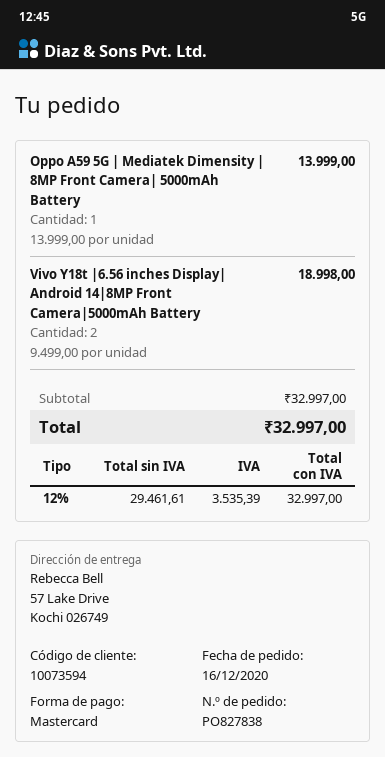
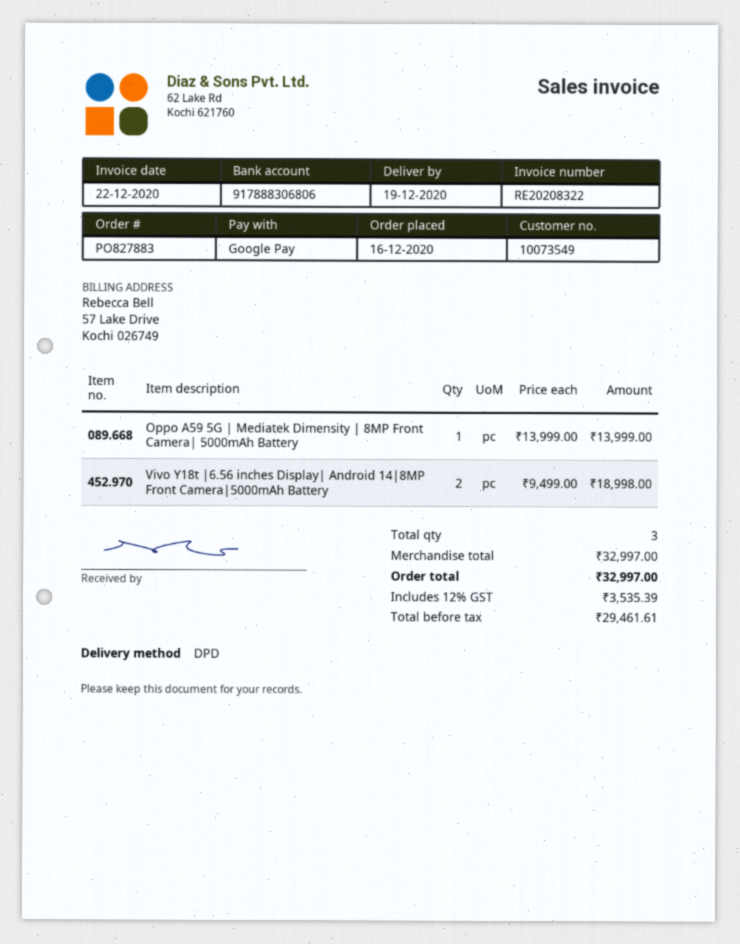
order number: PO827838 -> PO827883
customer number: 10073594 -> 10073549
payment method: Mastercard -> Google Pay

